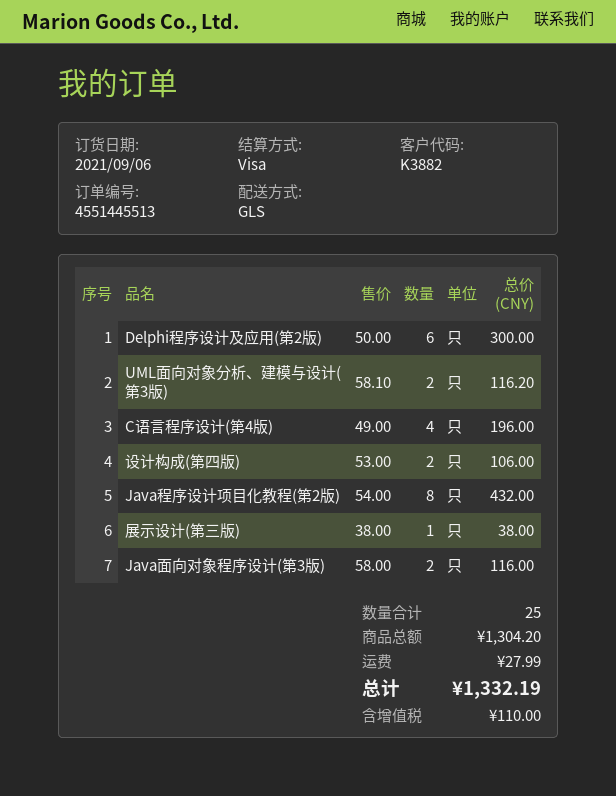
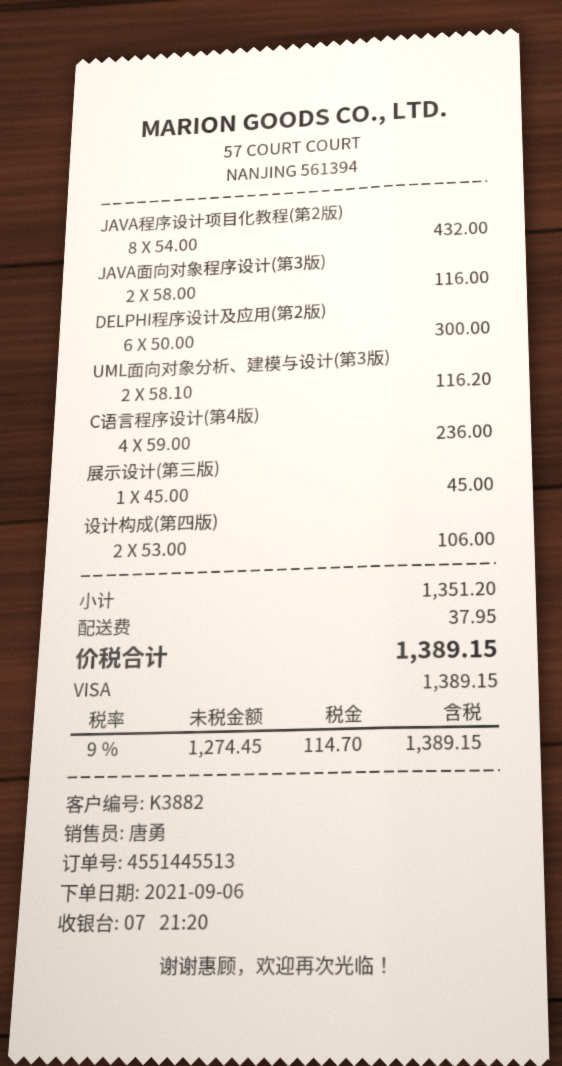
C语言程序设计(第4版): 4 x 49.00 = 196.00 -> 4 x 59.00 = 236.00
展示设计(第三版): 1 x 38.00 = 38.00 -> 1 x 45.00 = 45.00
subtotal: 1304.20 -> 1351.20
shipping: 27.99 -> 37.95
tax: 110.00 -> 114.70
total: 1332.19 -> 1389.15

